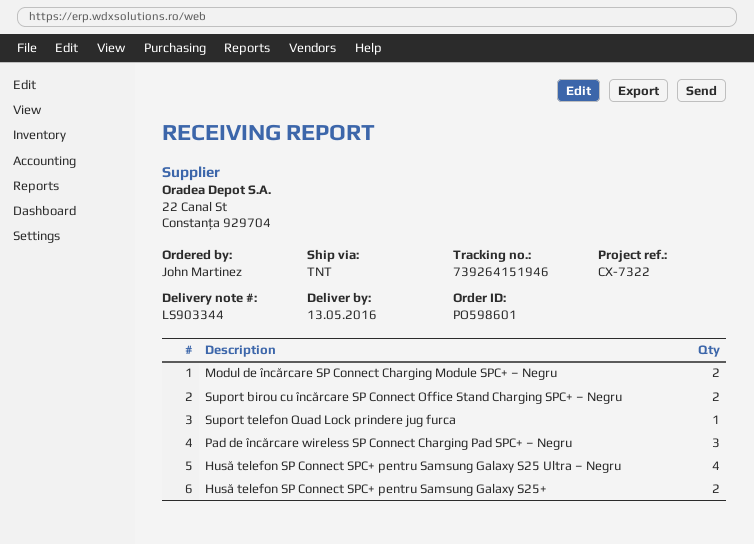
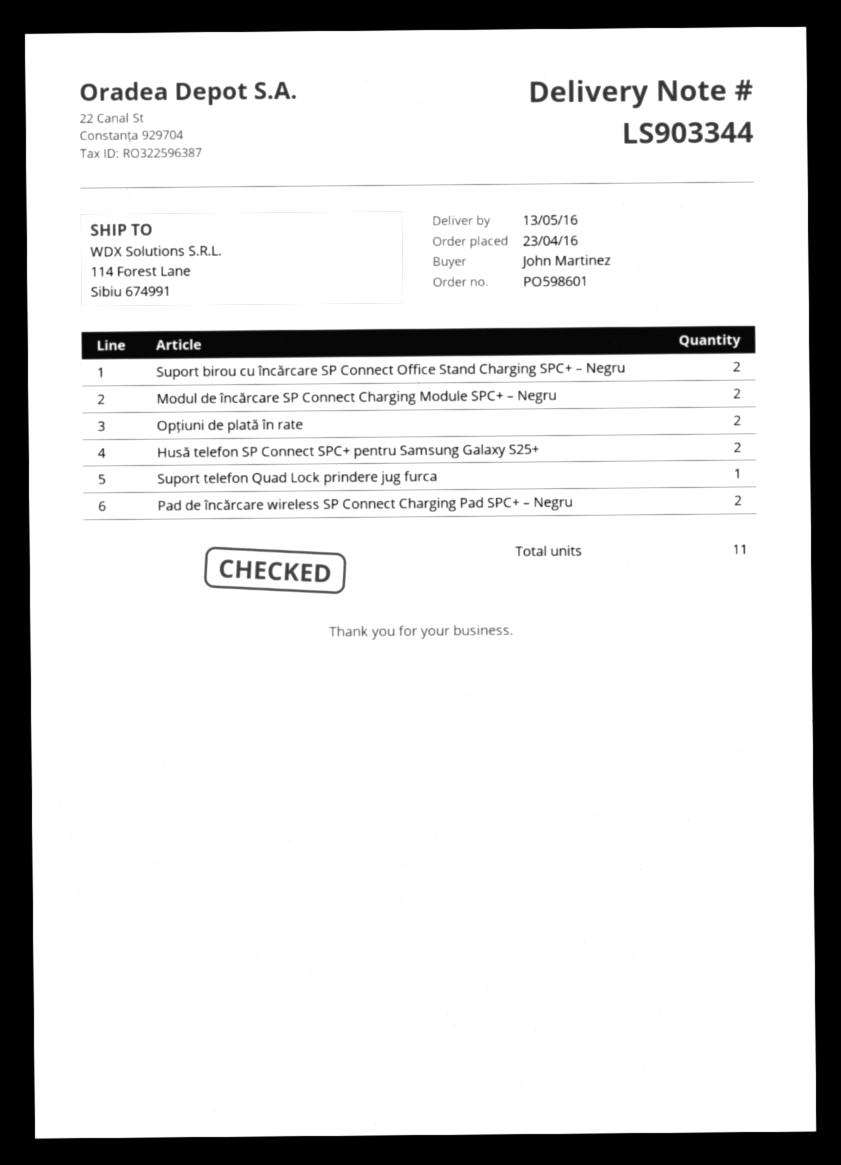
Pad de încărcare wireless SP Connect Charging Pad SPC+ – Negru: 3 -> 2
Husă telefon SP Connect SPC+ pentru Samsung Galaxy S25 Ultra – Negru: 4 -> none
Opțiuni de plată în rate: none -> 2

